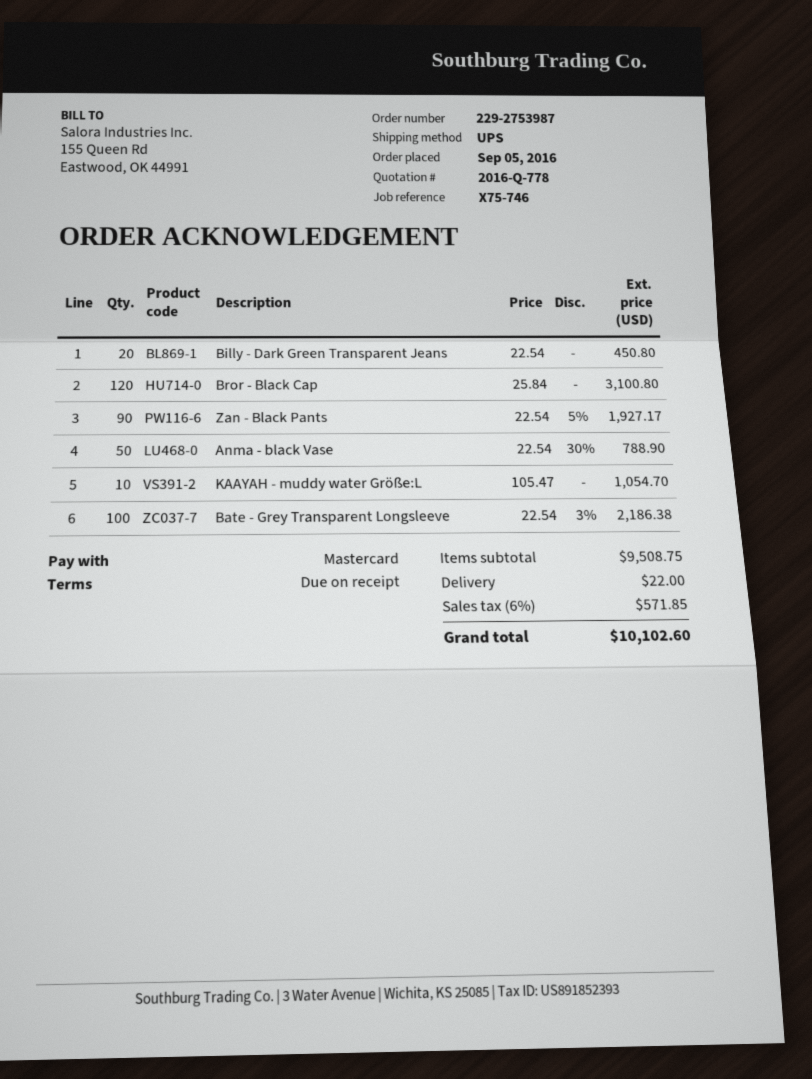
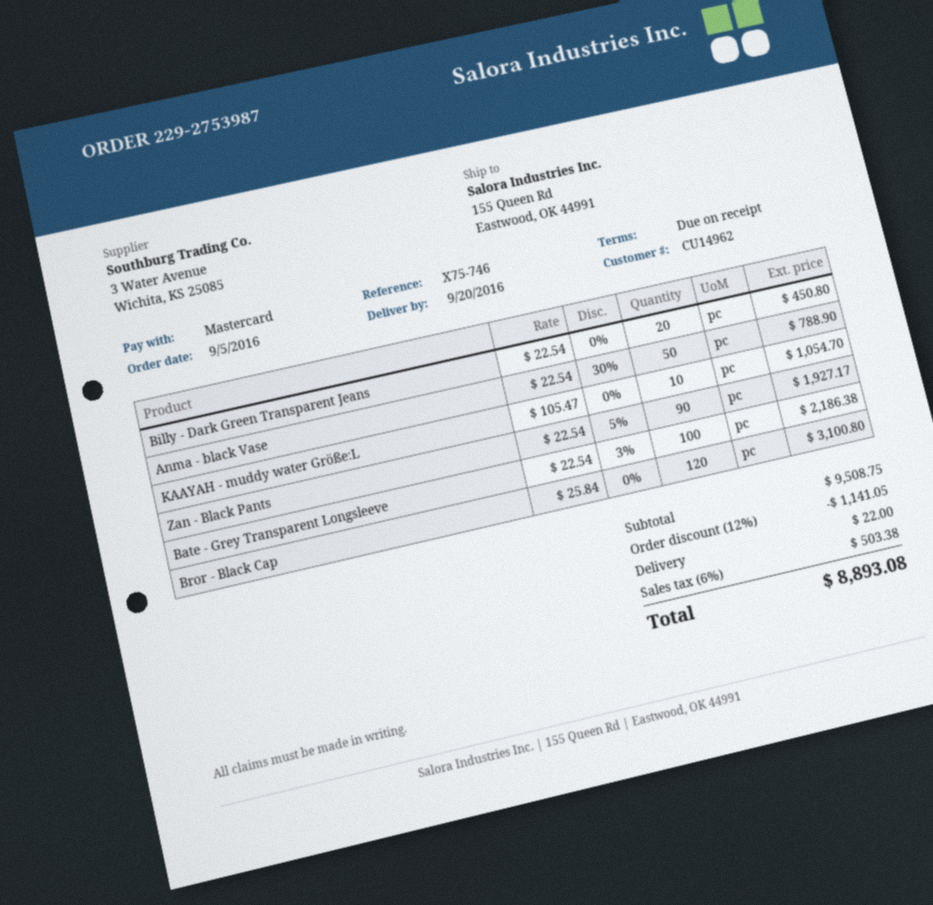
discount: none -> 12% = 1141.05
tax: 6% = 571.85 -> 6% = 503.38
total: 10102.60 -> 8893.08

